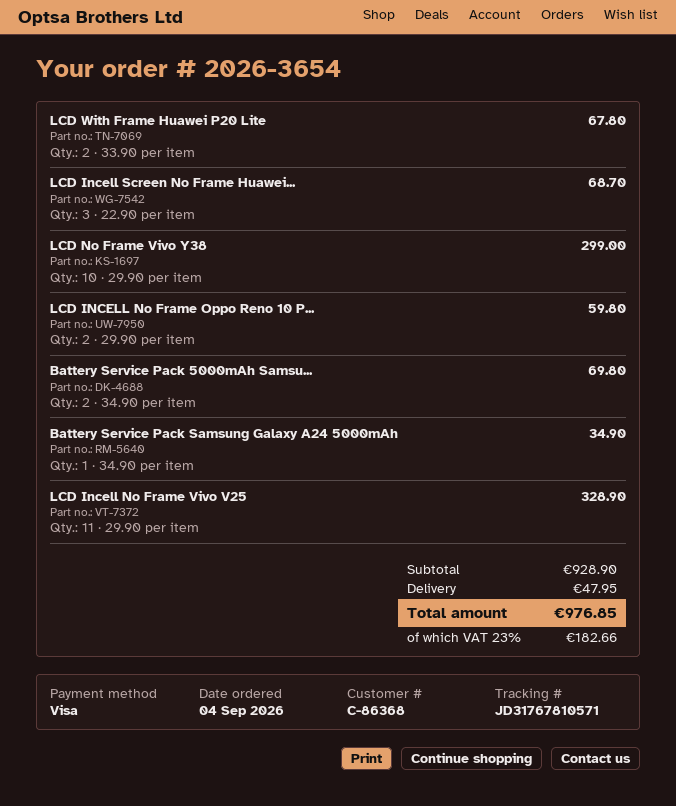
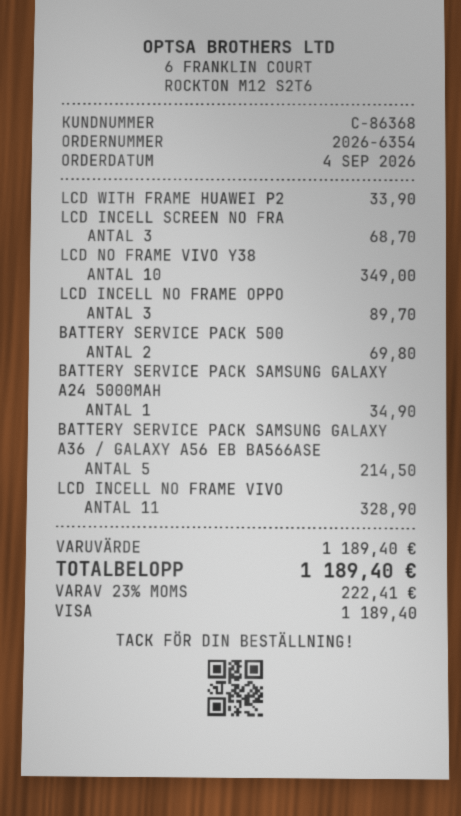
order number: 2026-3654 -> 2026-6354
LCD With Frame Huawei P20 Lite: 2 for 67.80 -> 1 for 33.90
LCD No Frame Vivo Y38: 10 for 299.00 -> 10 for 349.00
LCD INCELL No Frame Oppo Reno 10 P...: 2 for 59.80 -> 3 for 89.70
BATTERY SERVICE PACK SAMSUNG GALAXY A36 / GALAXY A56 EB BA566ASE: none -> 5 for 214.50
subtotal: 928.90 -> 1189.40
shipping: 47.95 -> none
tax: 23% = 182.66 -> 23% = 222.41
total: 976.85 -> 1189.40

